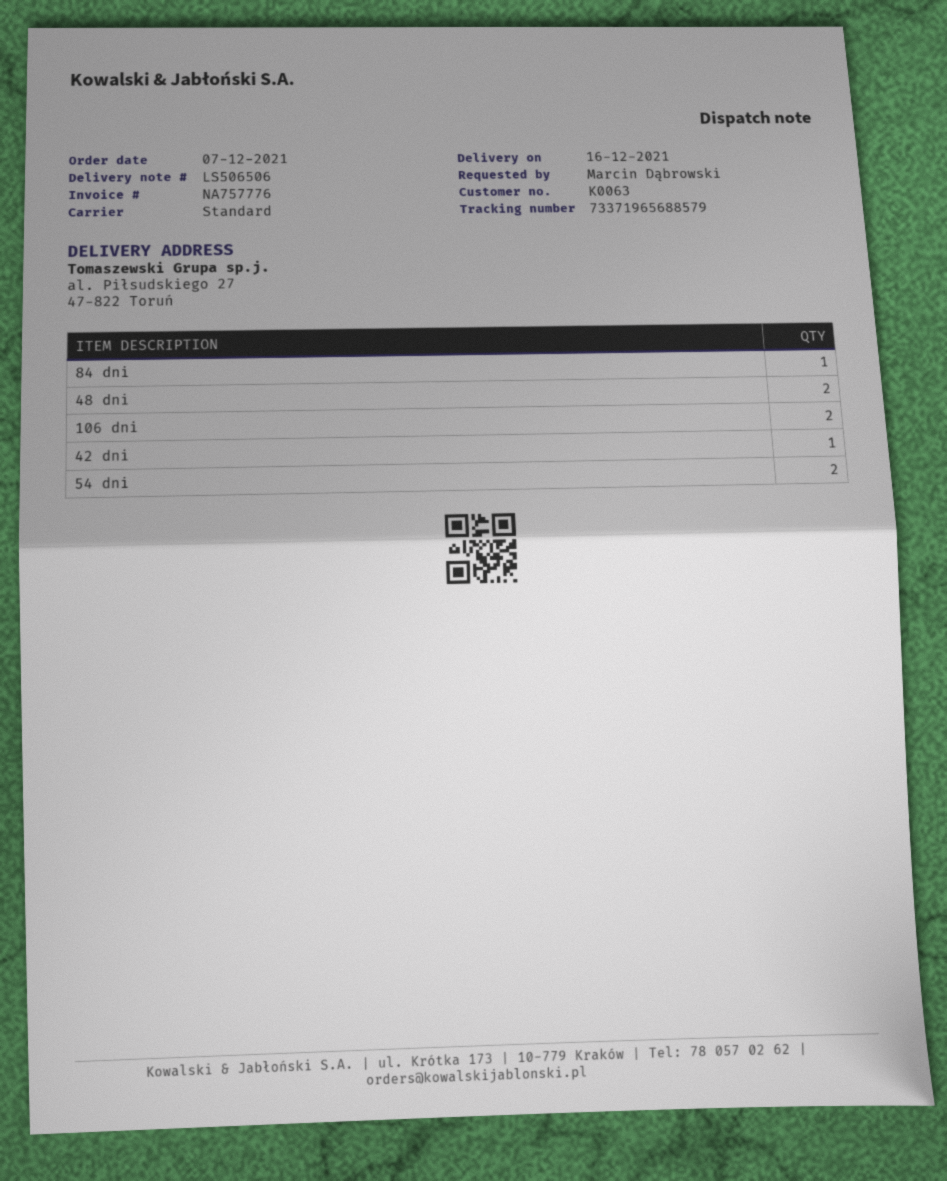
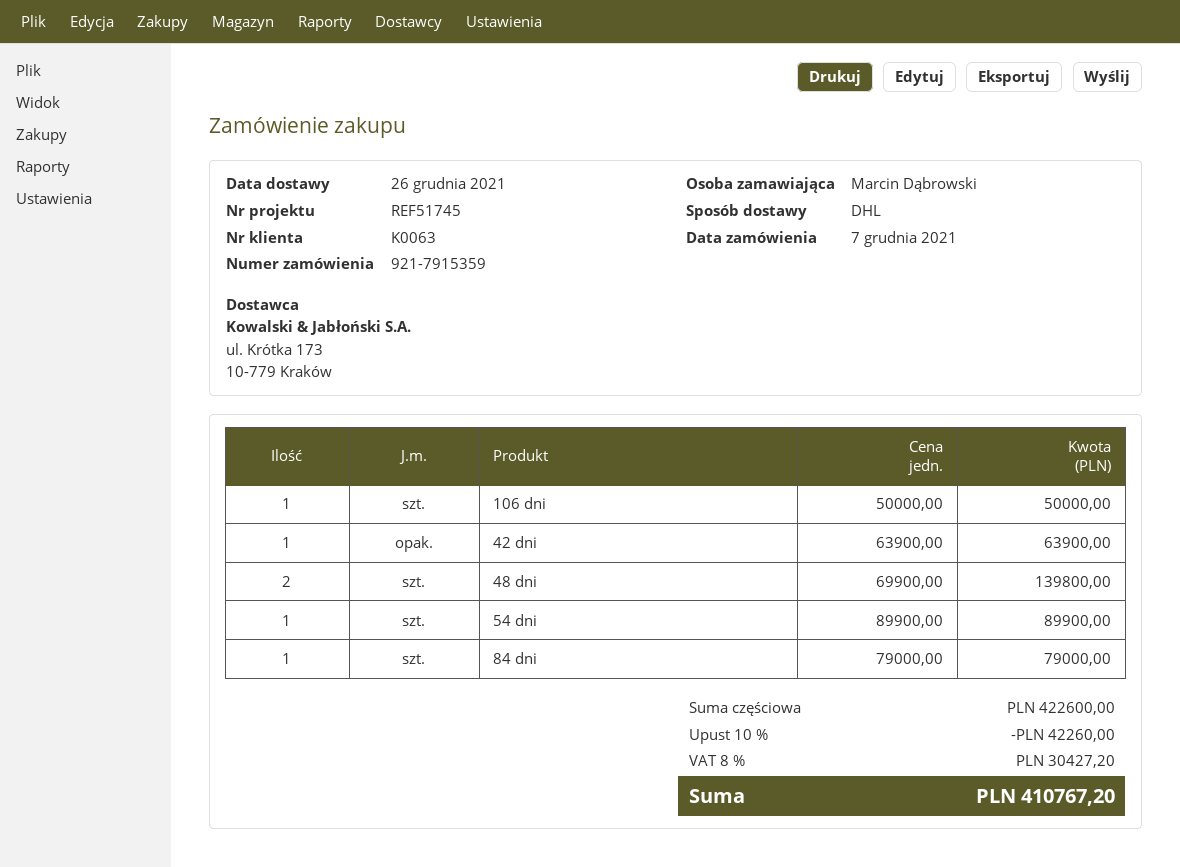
delivery date: 2021-12-16 -> 2021-12-26
shipping method: standard -> DHL
106 dni: 2 -> 1
54 dni: 2 -> 1

